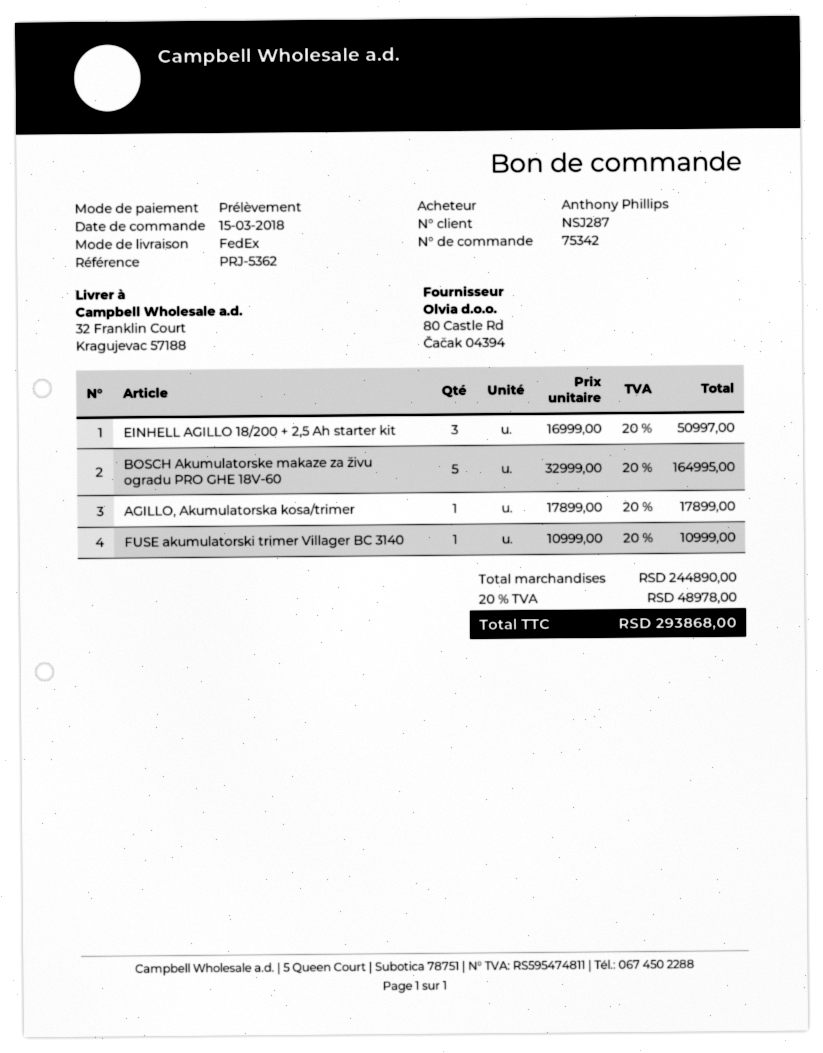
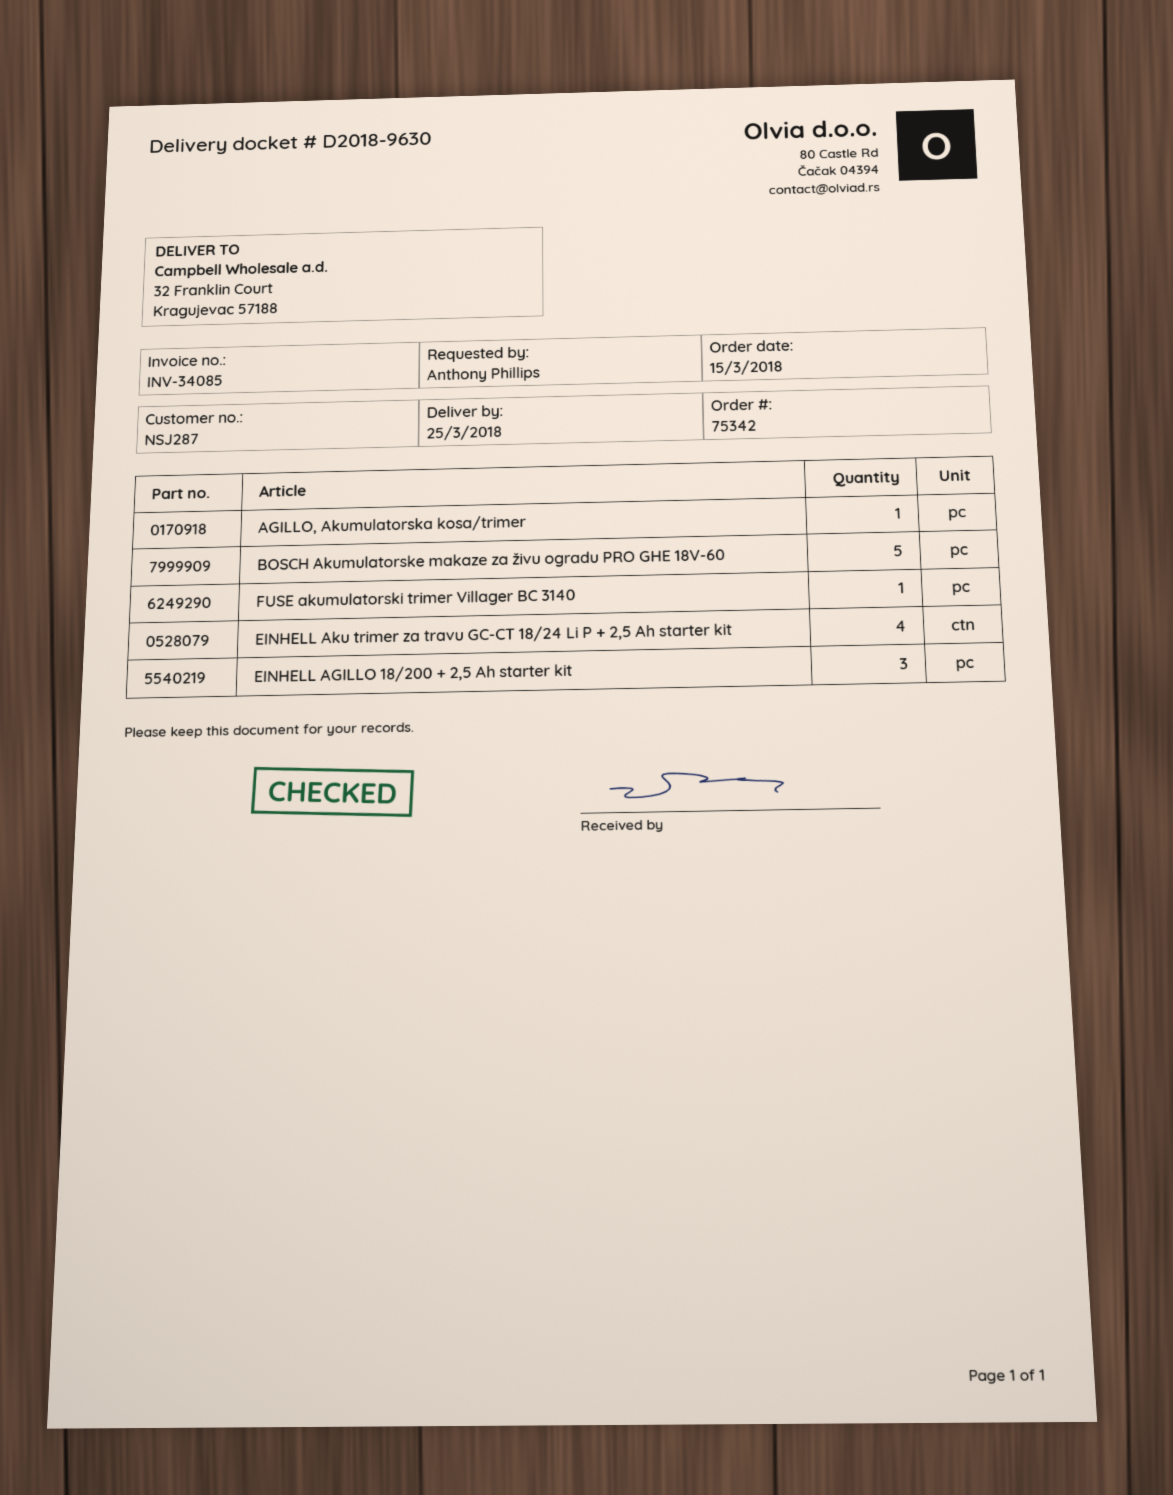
EINHELL Aku trimer za travu GC-CT 18/24 Li P + 2,5 Ah starter kit: none -> 4

